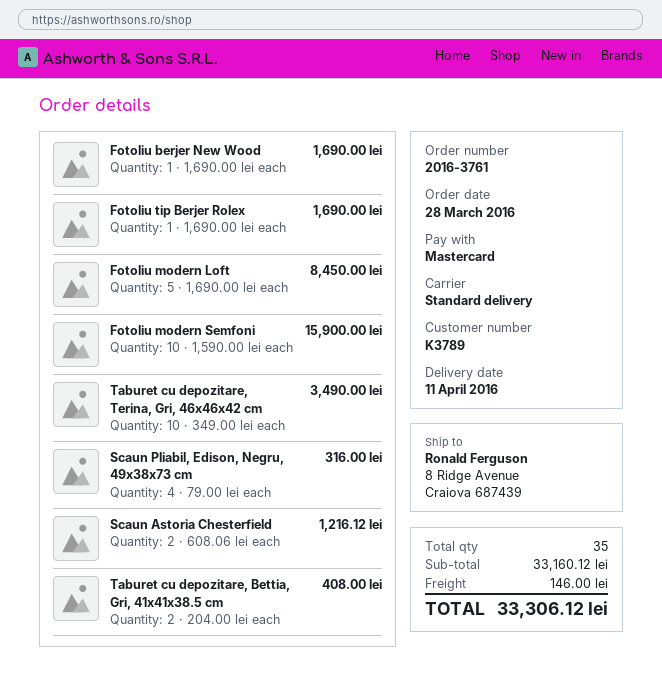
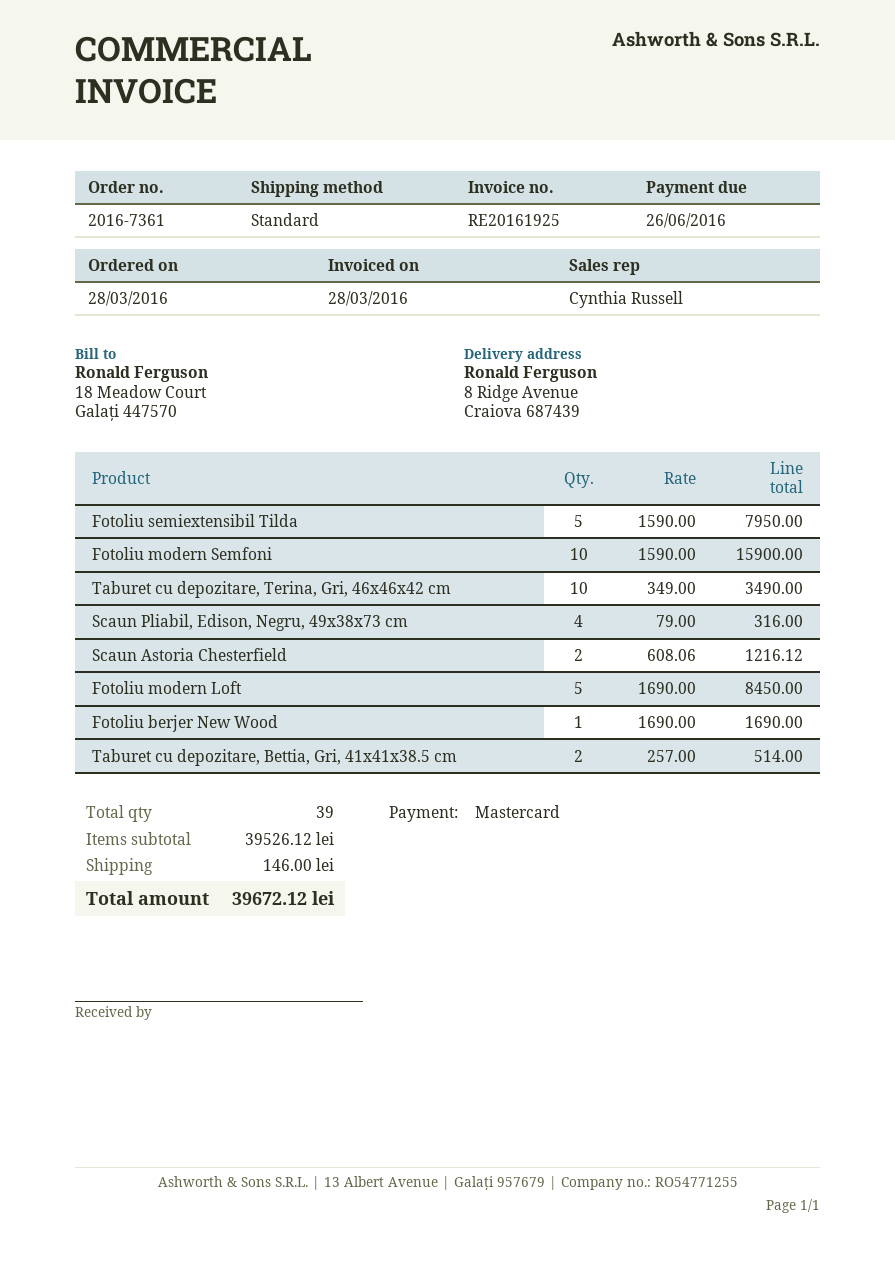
order number: 2016-3761 -> 2016-7361
Fotoliu tip Berjer Rolex: 1 x 1690.00 = 1690.00 -> none
Taburet cu depozitare, Bettia, Gri, 41x41x38.5 cm: 2 x 204.00 = 408.00 -> 2 x 257.00 = 514.00
Fotoliu semiextensibil Tilda: none -> 5 x 1590.00 = 7950.00
total quantity: 35 -> 39
subtotal: 33160.12 -> 39526.12
total: 33306.12 -> 39672.12

